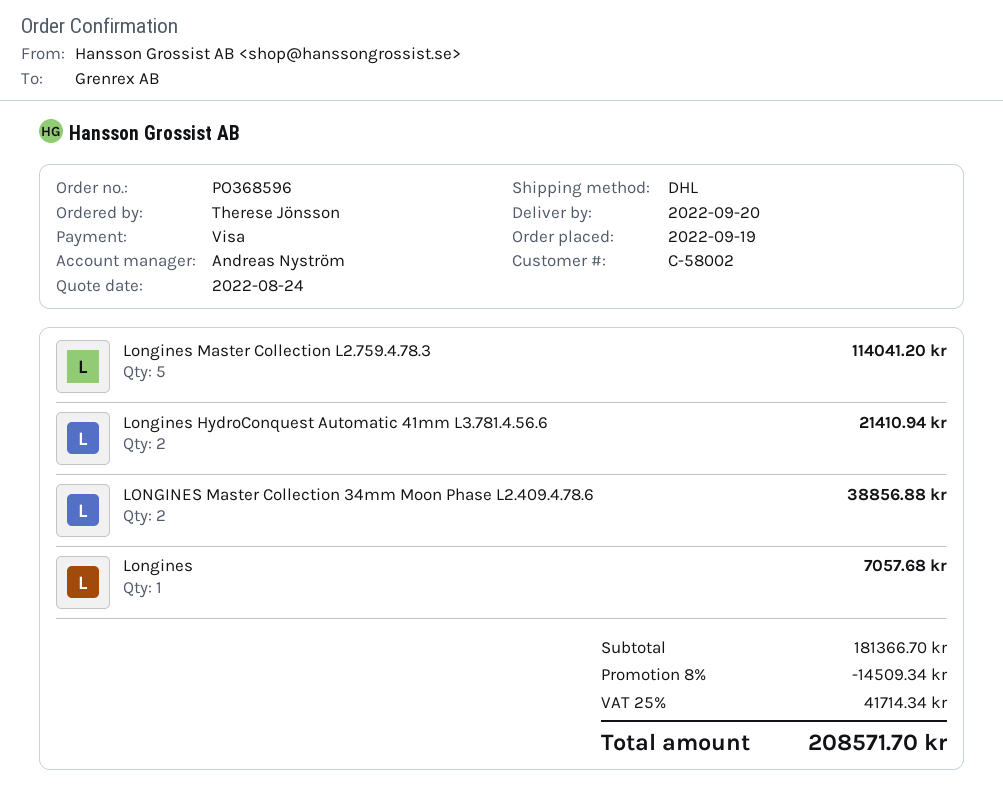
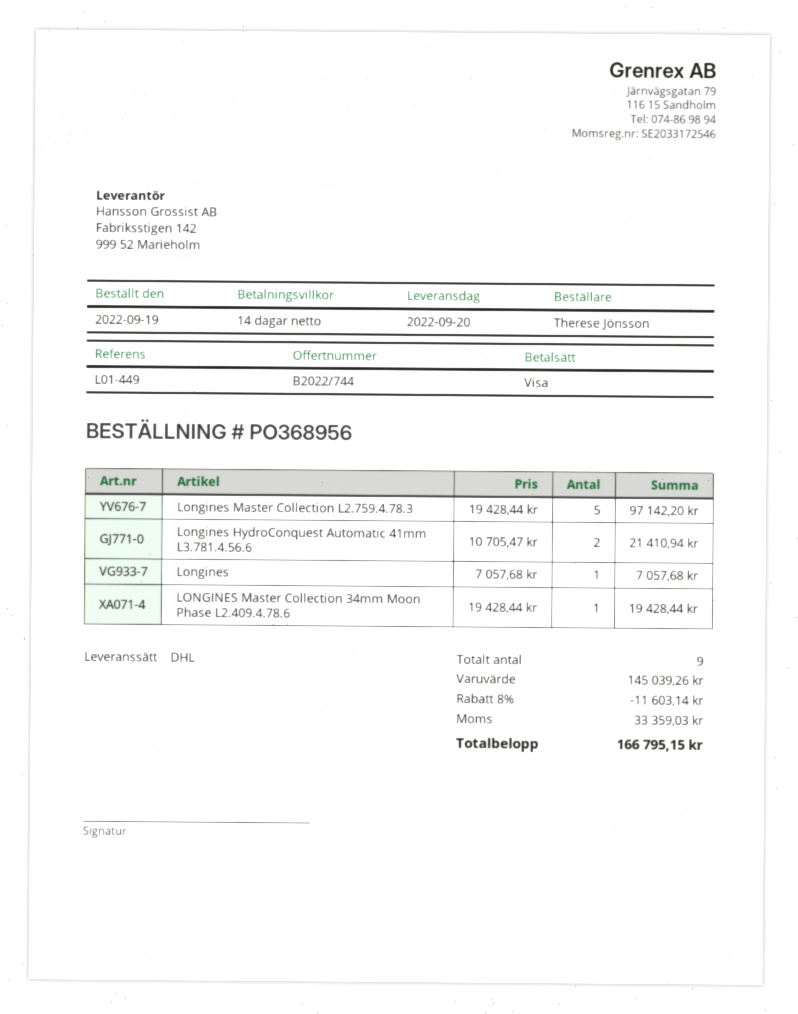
order number: PO368596 -> PO368956
Longines Master Collection L2.759.4.78.3: 5 for 114041.20 -> 5 for 97142.20
LONGINES Master Collection 34mm Moon Phase L2.409.4.78.6: 2 for 38856.88 -> 1 for 19428.44
subtotal: 181366.70 -> 145039.26
discount: 8% = 14509.34 -> 8% = 11603.14
tax: 41714.34 -> 33359.03
total: 208571.70 -> 166795.15

